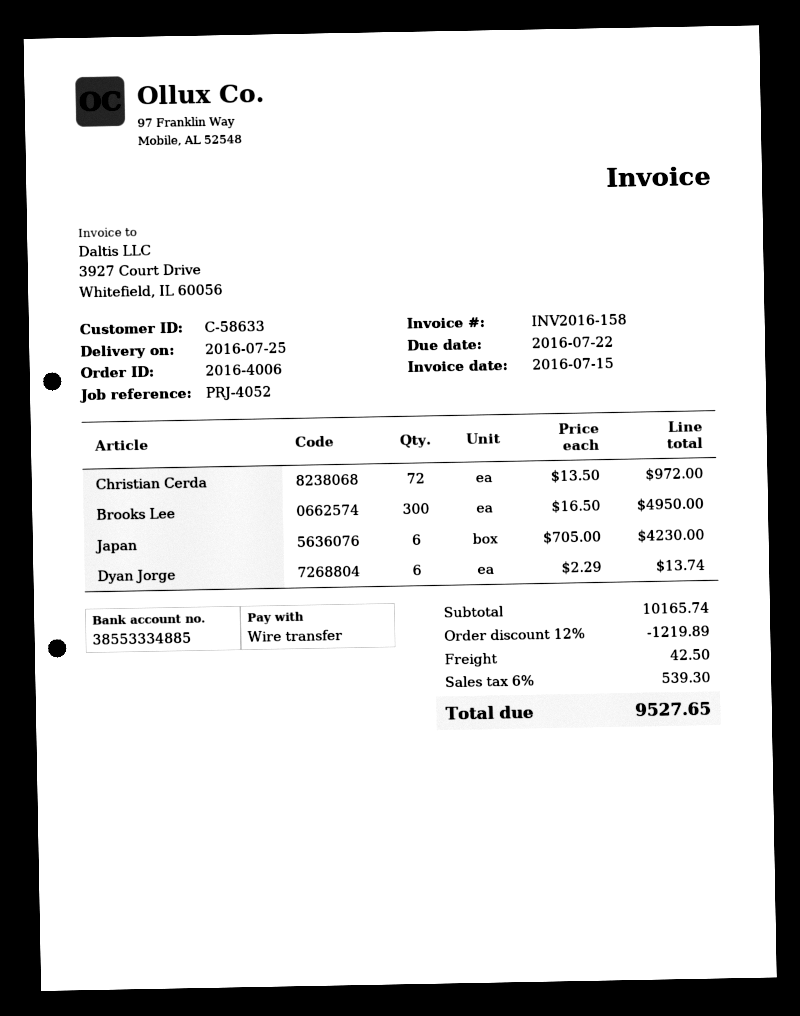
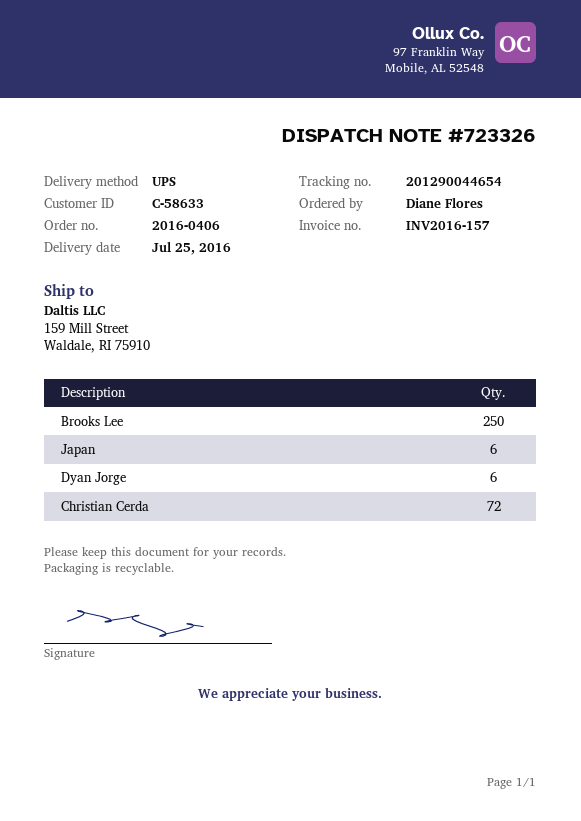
order number: 2016-4006 -> 2016-0406
invoice number: INV2016-158 -> INV2016-157
Brooks Lee: 300 -> 250

